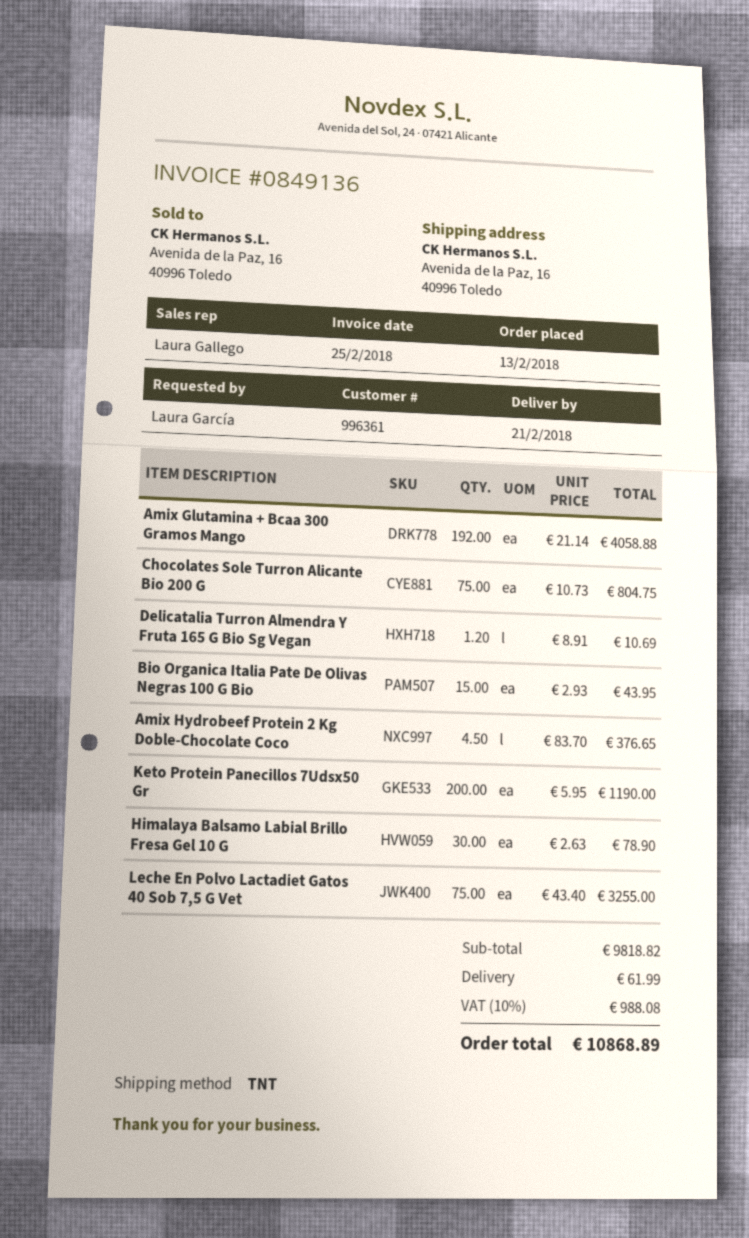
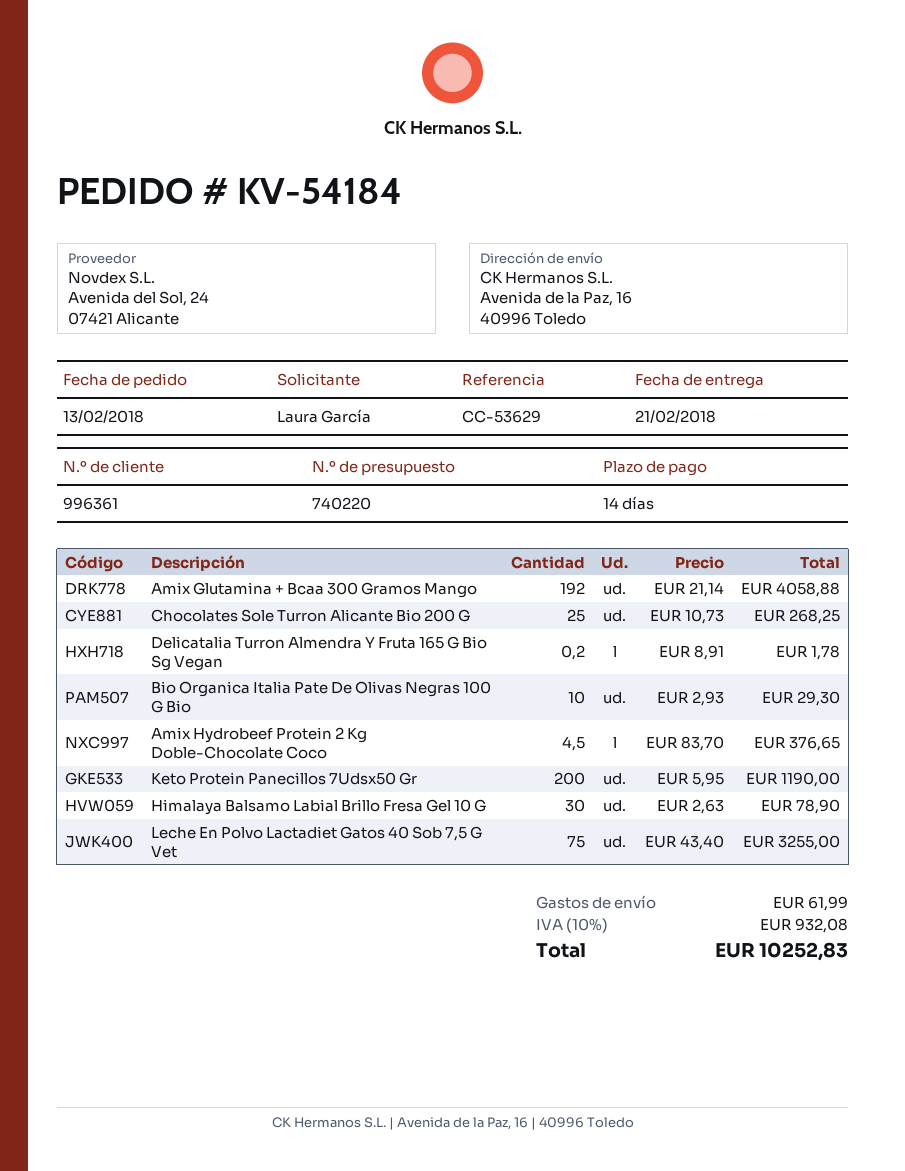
Chocolates Sole Turron Alicante Bio 200 G: 75 x 10.73 = 804.75 -> 25 x 10.73 = 268.25
Delicatalia Turron Almendra Y Fruta 165 G Bio Sg Vegan: 1.2 x 8.91 = 10.69 -> 0.2 x 8.91 = 1.78
Bio Organica Italia Pate De Olivas Negras 100 G Bio: 15 x 2.93 = 43.95 -> 10 x 2.93 = 29.30
tax: 10% = 988.08 -> 10% = 932.08
total: 10868.89 -> 10252.83

